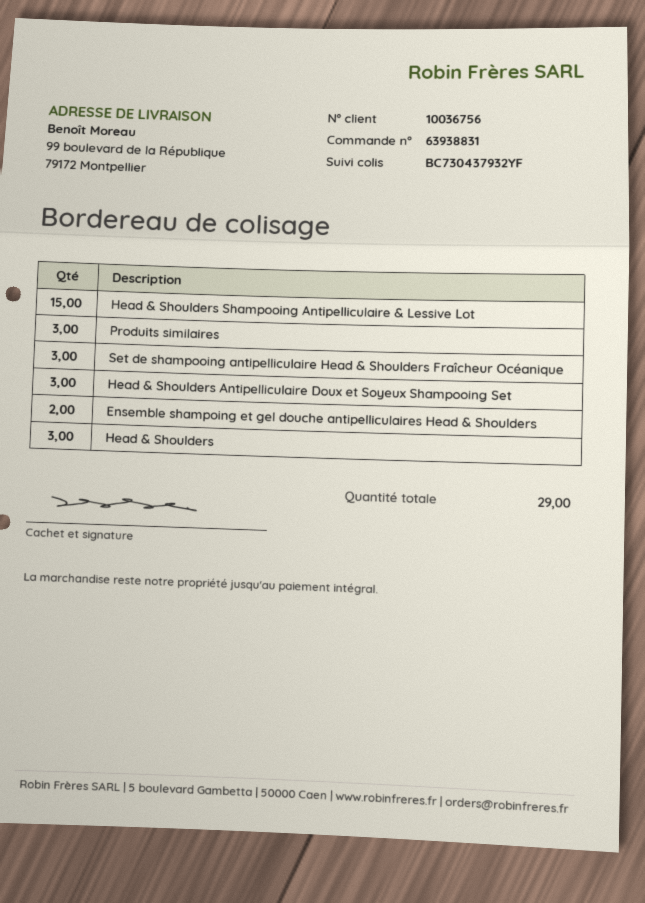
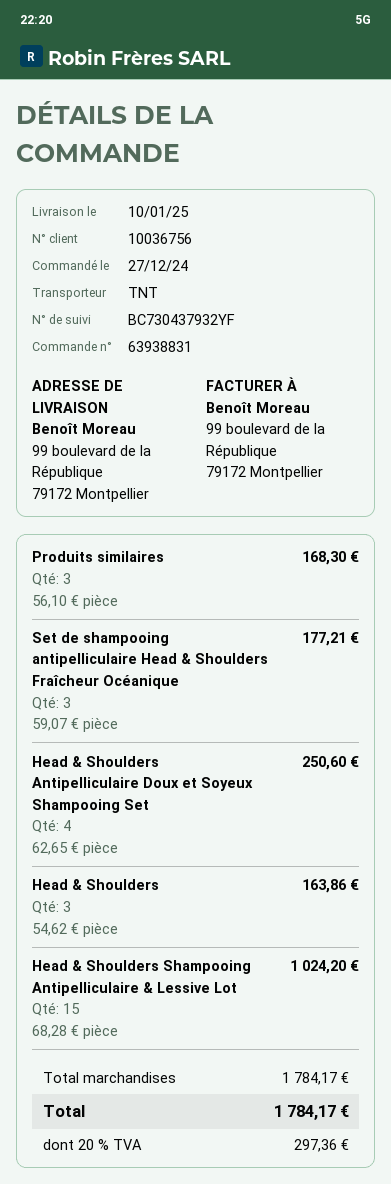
Head & Shoulders Antipelliculaire Doux et Soyeux Shampooing Set: 3 -> 4
Ensemble shampoing et gel douche antipelliculaires Head & Shoulders: 2 -> none

